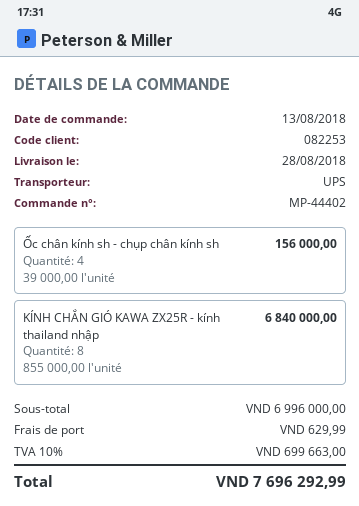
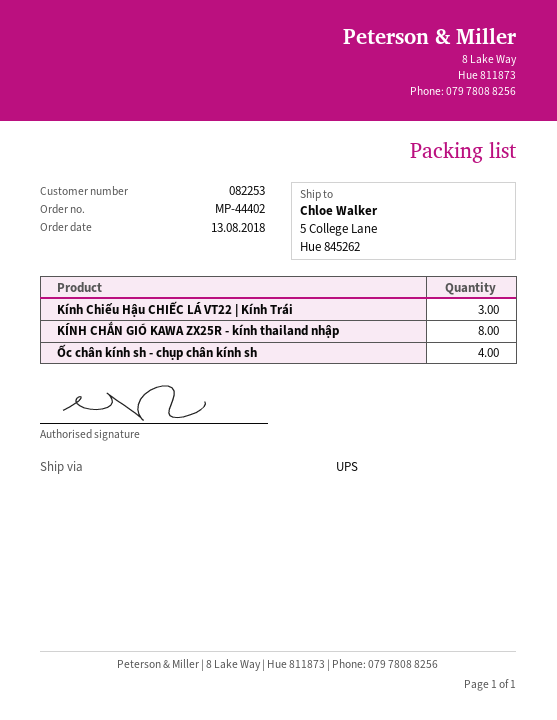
Kính Chiếu Hậu CHIẾC LÁ VT22 | Kính Trái: none -> 3

